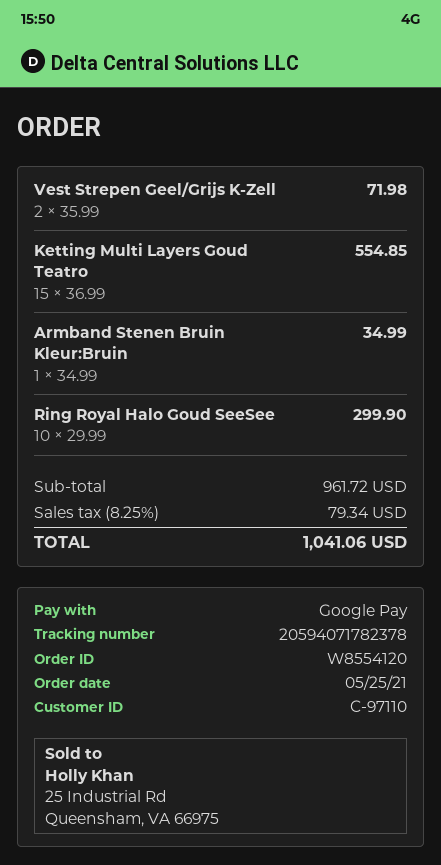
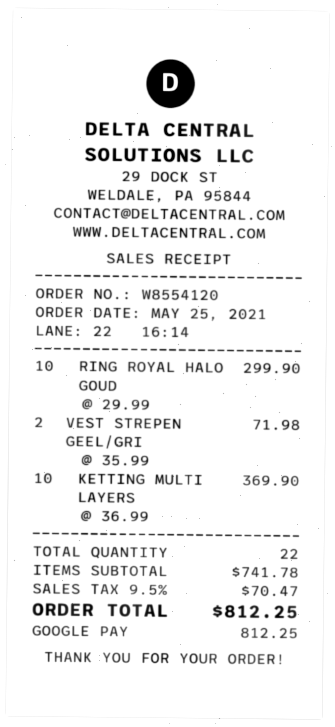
Ketting Multi Layers Goud Teatro: 15 x 36.99 = 554.85 -> 10 x 36.99 = 369.90
Armband Stenen Bruin Kleur:Bruin: 1 x 34.99 = 34.99 -> none
subtotal: 961.72 -> 741.78
tax: 8.25% = 79.34 -> 9.5% = 70.47
total: 1041.06 -> 812.25

